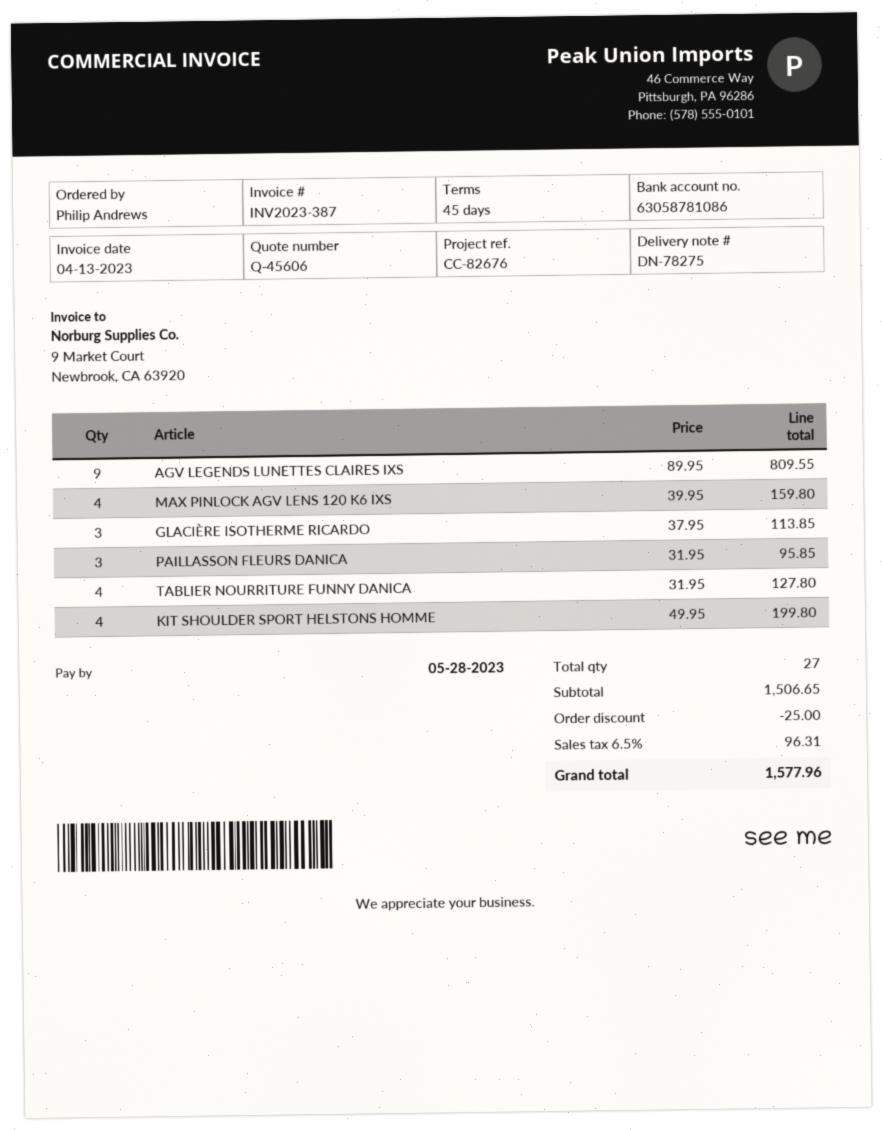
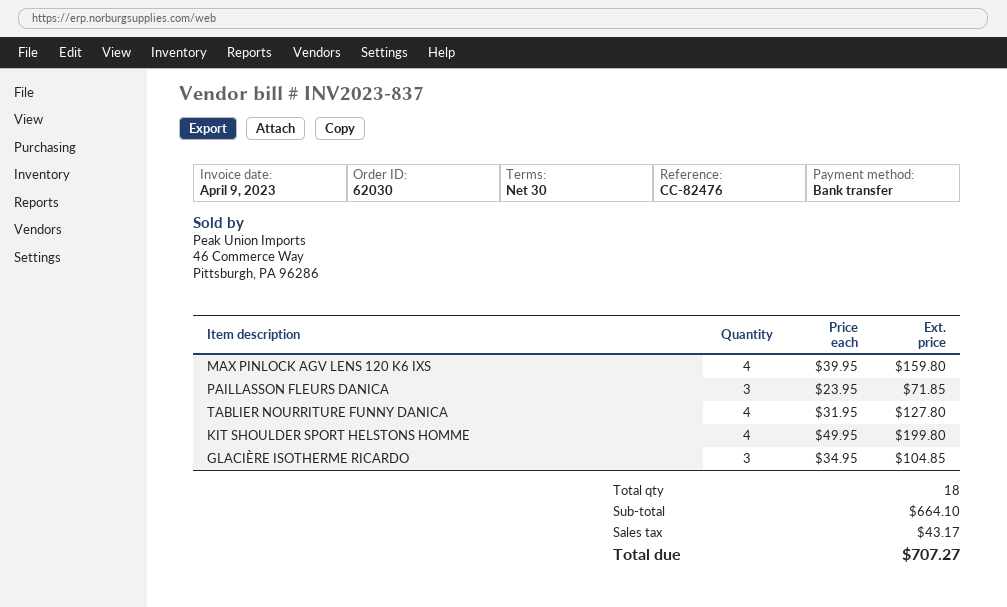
invoice number: INV2023-387 -> INV2023-837
invoice date: 2023-04-13 -> 2023-04-09
payment terms: 45 days -> 30 days
reference: CC-82676 -> CC-82476
AGV LEGENDS LUNETTES CLAIRES IXS: 9 x 89.95 = 809.55 -> none
GLACIÈRE ISOTHERME RICARDO: 3 x 37.95 = 113.85 -> 3 x 34.95 = 104.85
PAILLASSON FLEURS DANICA: 3 x 31.95 = 95.85 -> 3 x 23.95 = 71.85
total quantity: 27 -> 18
subtotal: 1506.65 -> 664.10
discount: 25.00 -> none
tax: 96.31 -> 43.17
total: 1577.96 -> 707.27

